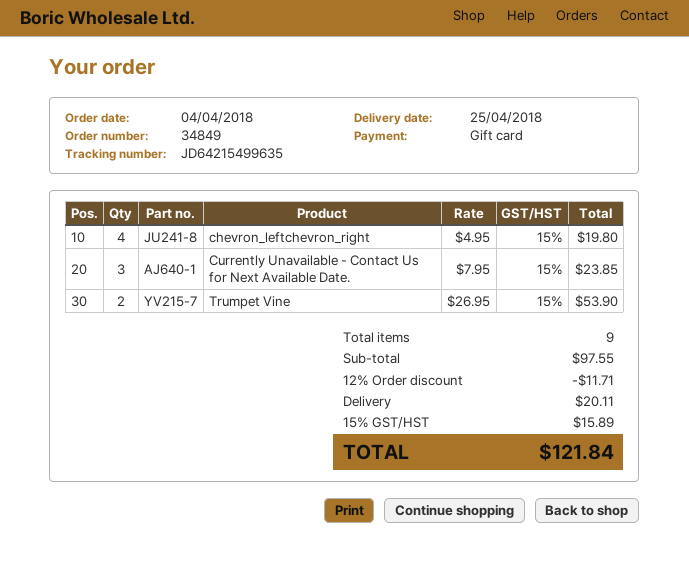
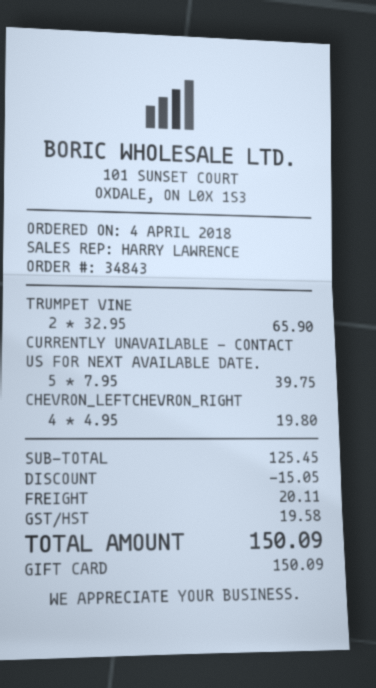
order number: 34849 -> 34843
Currently Unavailable - Contact Us for Next Available Date.: 3 x 7.95 = 23.85 -> 5 x 7.95 = 39.75
Trumpet Vine: 2 x 26.95 = 53.90 -> 2 x 32.95 = 65.90
subtotal: 97.55 -> 125.45
discount: 11.71 -> 15.05
tax: 15.89 -> 19.58
total: 121.84 -> 150.09

